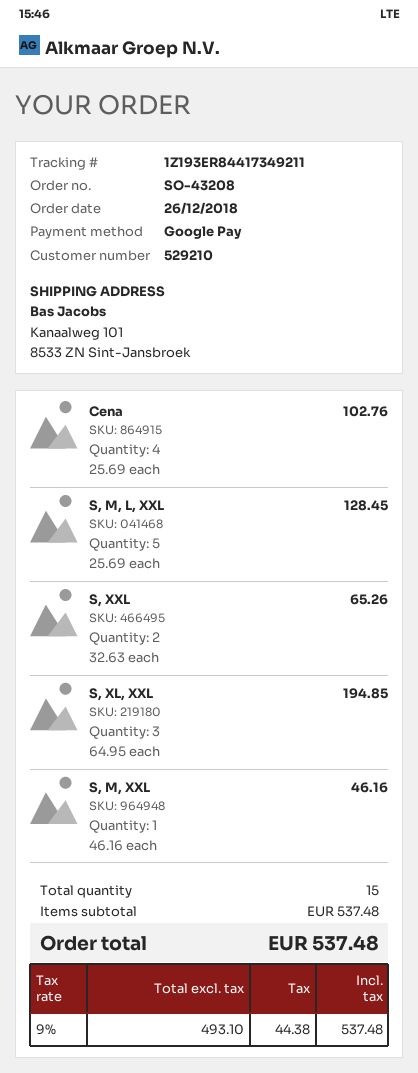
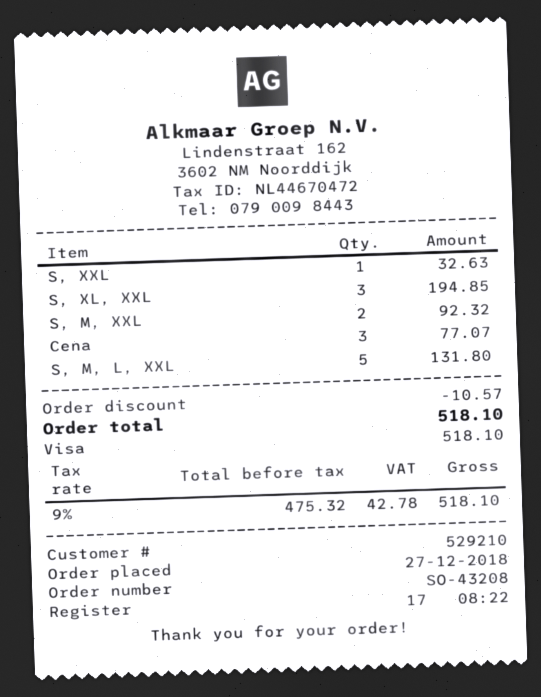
order date: 2018-12-26 -> 2018-12-27
payment method: Google Pay -> Visa
Cena: 4 for 102.76 -> 3 for 77.07
S, M, L, XXL: 5 for 128.45 -> 5 for 131.80
S, XXL: 2 for 65.26 -> 1 for 32.63
S, M, XXL: 1 for 46.16 -> 2 for 92.32
discount: none -> 10.57
net: 493.10 -> 475.32
tax: 9% = 44.38 -> 9% = 42.78
total: 537.48 -> 518.10

